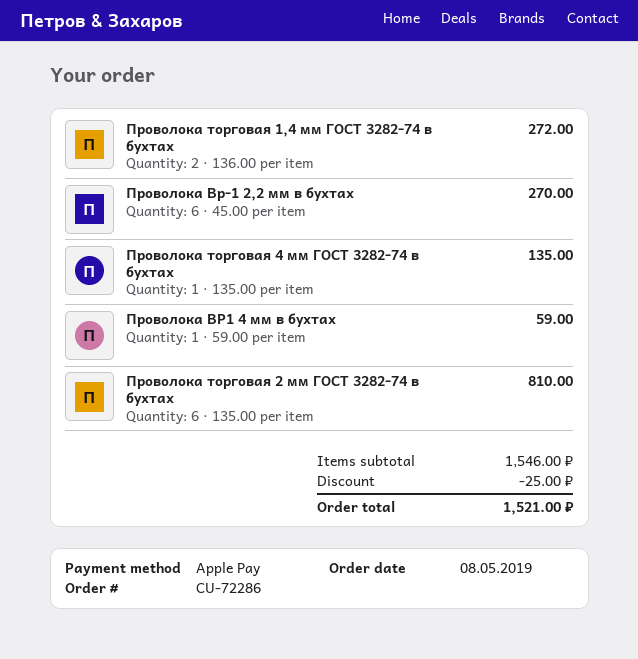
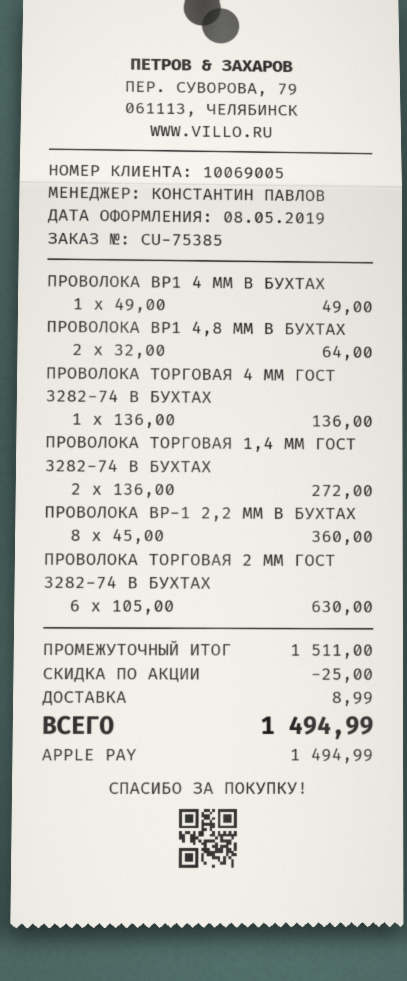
order number: CU-72286 -> CU-75385
Проволока Вр-1 2,2 мм в бухтах: 6 x 45.00 = 270.00 -> 8 x 45.00 = 360.00
Проволока торговая 4 мм ГОСТ 3282-74 в бухтах: 1 x 135.00 = 135.00 -> 1 x 136.00 = 136.00
Проволока ВР1 4 мм в бухтах: 1 x 59.00 = 59.00 -> 1 x 49.00 = 49.00
Проволока торговая 2 мм ГОСТ 3282-74 в бухтах: 6 x 135.00 = 810.00 -> 6 x 105.00 = 630.00
ПРОВОЛОКА ВР1 4,8 ММ В БУХТАХ: none -> 2 x 32.00 = 64.00
subtotal: 1546.00 -> 1511.00
shipping: none -> 8.99
total: 1521.00 -> 1494.99

